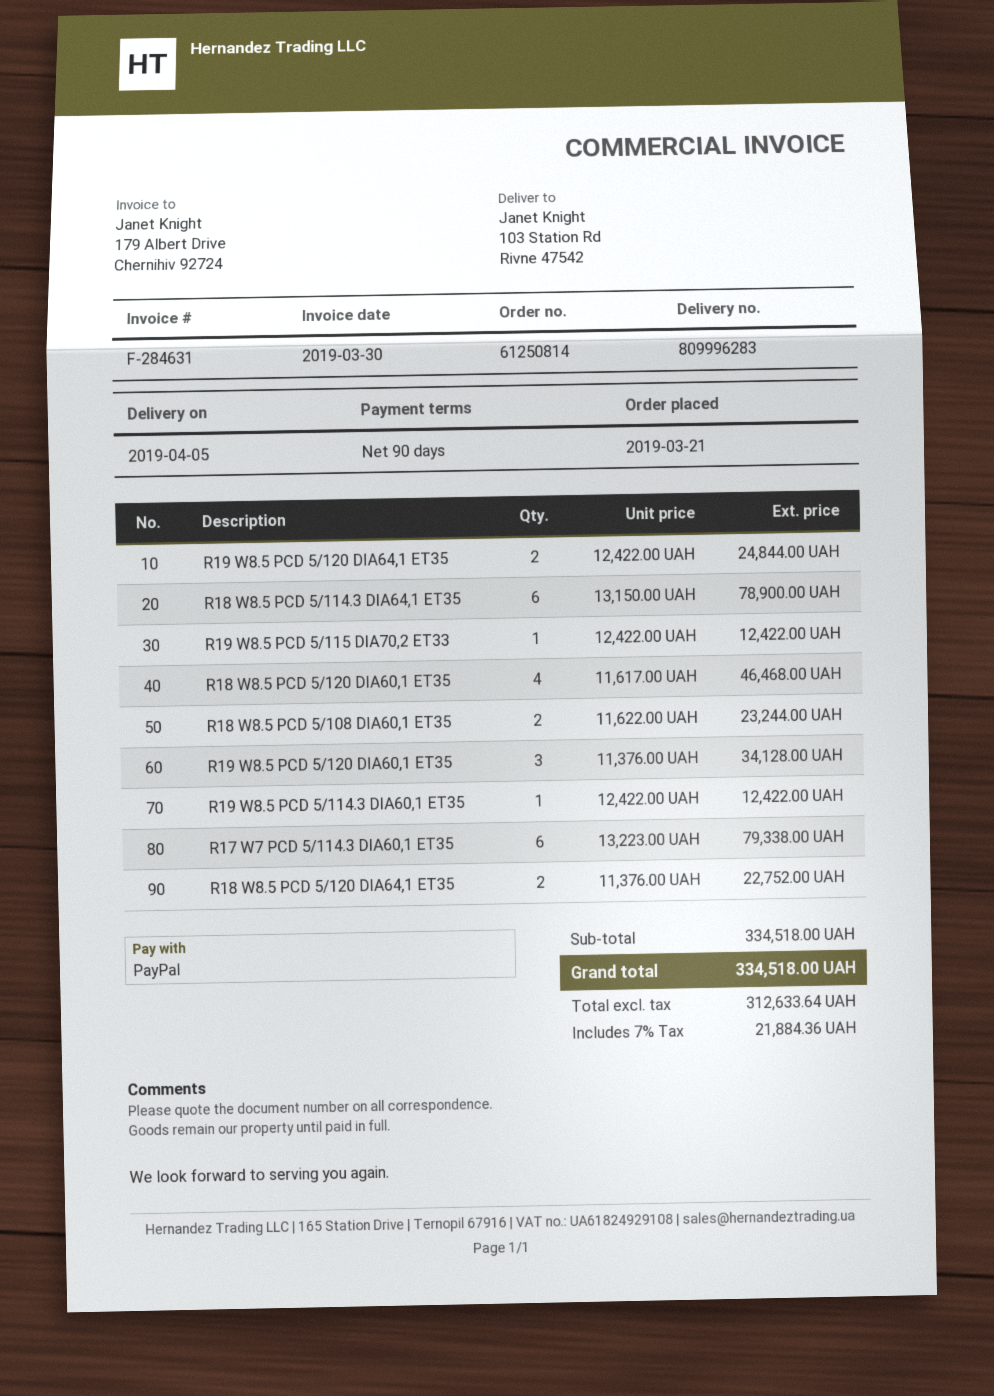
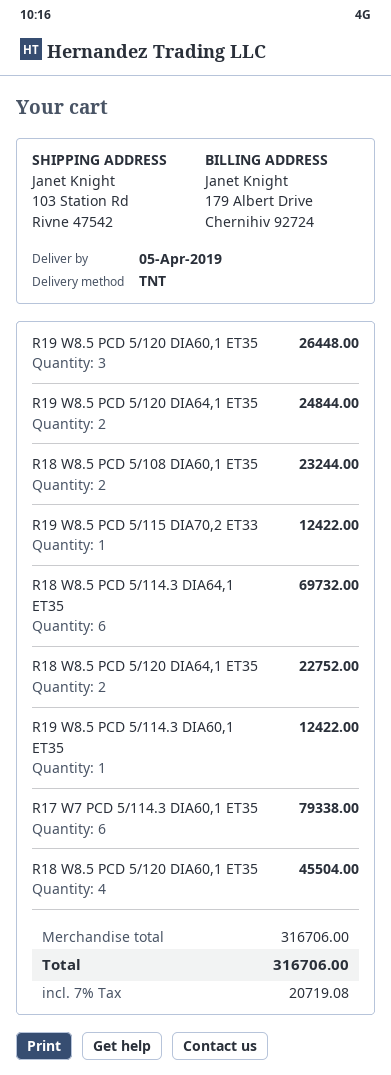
R18 W8.5 PCD 5/114.3 DIA64,1 ET35: 6 for 78900.00 -> 6 for 69732.00
R18 W8.5 PCD 5/120 DIA60,1 ET35: 4 for 46468.00 -> 4 for 45504.00
R19 W8.5 PCD 5/120 DIA60,1 ET35: 3 for 34128.00 -> 3 for 26448.00
subtotal: 334518.00 -> 316706.00
tax: 7% = 21884.36 -> 7% = 20719.08
total: 334518.00 -> 316706.00

